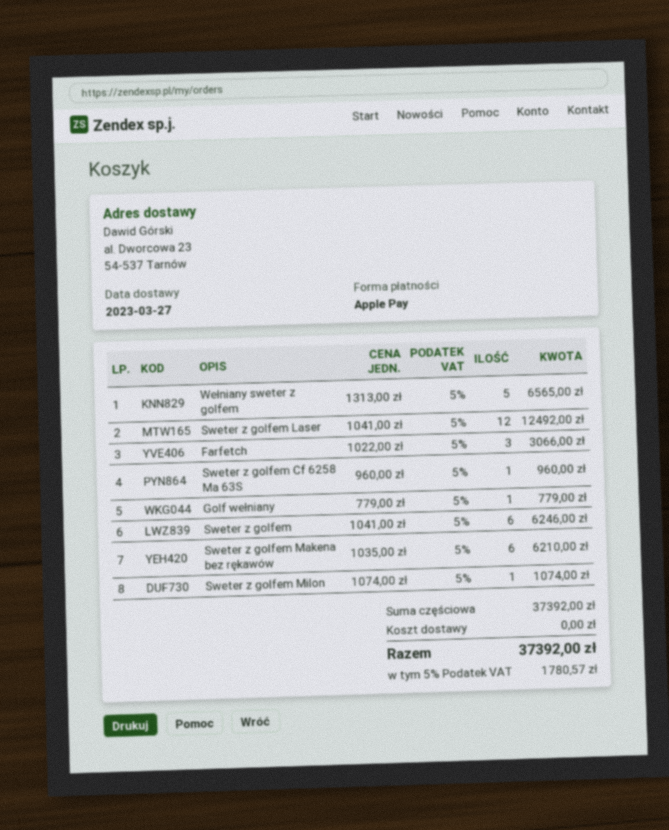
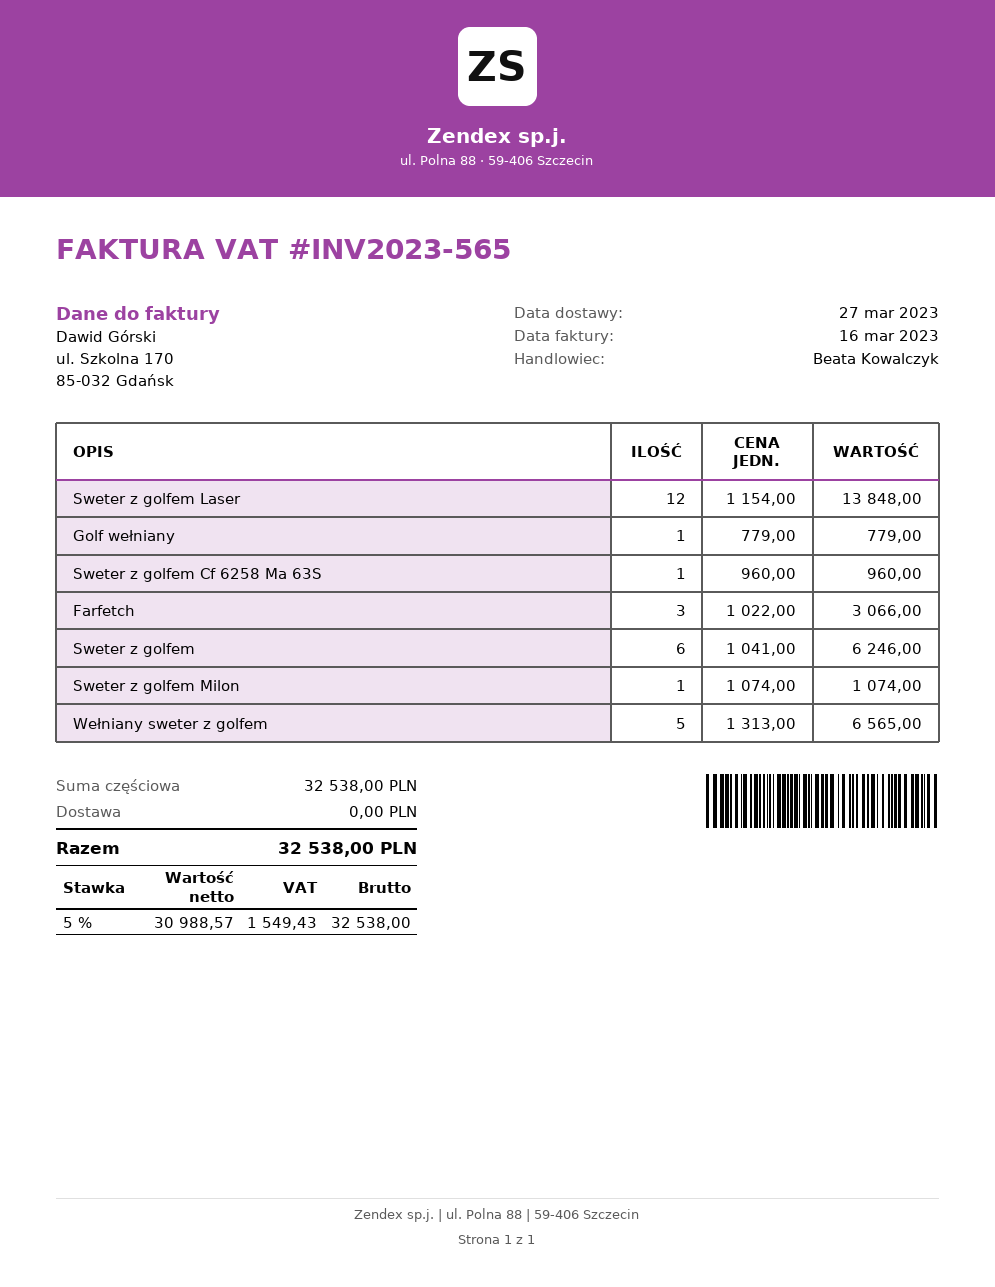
Sweter z golfem Laser: 12 x 1041.00 = 12492.00 -> 12 x 1154.00 = 13848.00
Sweter z golfem Makena bez rękawów: 6 x 1035.00 = 6210.00 -> none
subtotal: 37392.00 -> 32538.00
tax: 5% = 1780.57 -> 5% = 1549.43
total: 37392.00 -> 32538.00

